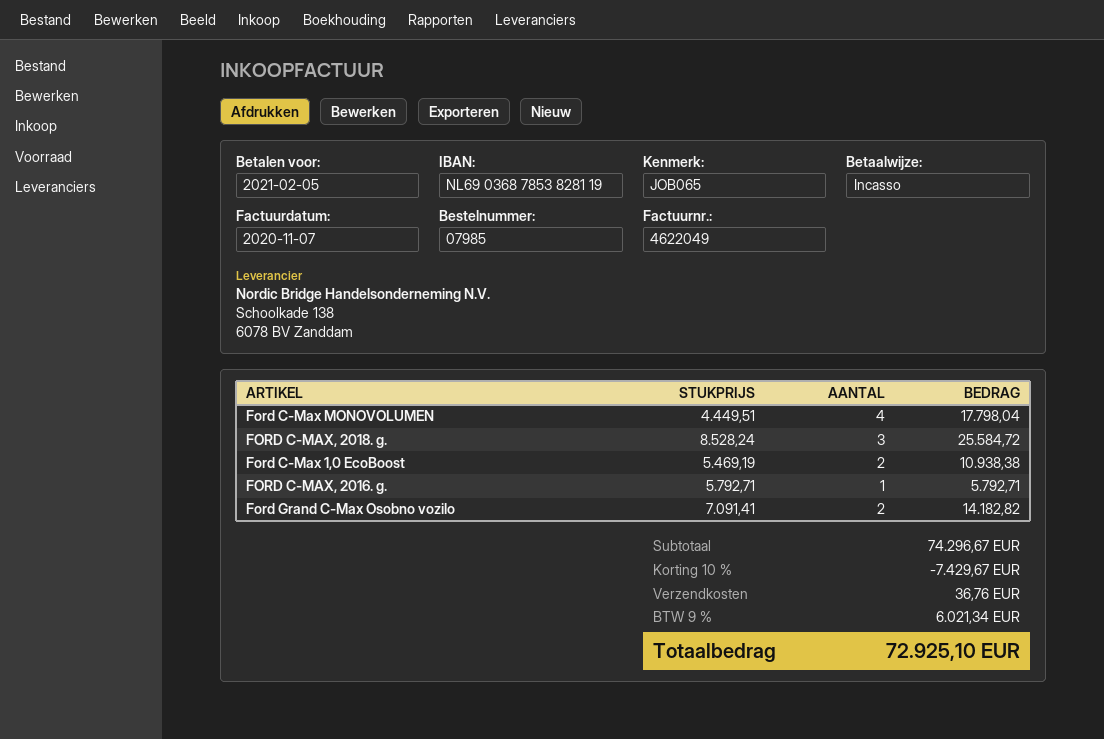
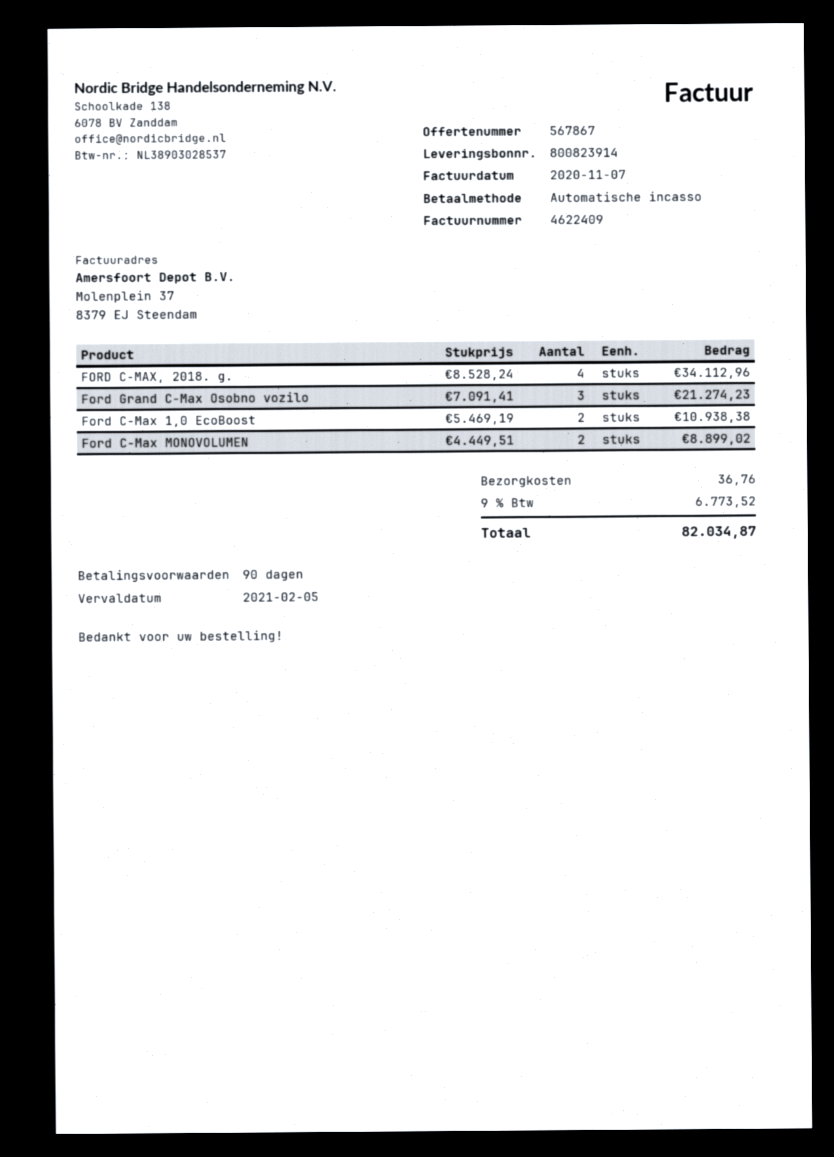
invoice number: 4622049 -> 4622409
Ford C-Max MONOVOLUMEN: 4 x 4449.51 = 17798.04 -> 2 x 4449.51 = 8899.02
FORD C-MAX, 2018. g.: 3 x 8528.24 = 25584.72 -> 4 x 8528.24 = 34112.96
FORD C-MAX, 2016. g.: 1 x 5792.71 = 5792.71 -> none
Ford Grand C-Max Osobno vozilo: 2 x 7091.41 = 14182.82 -> 3 x 7091.41 = 21274.23
discount: 10% = 7429.67 -> none
tax: 9% = 6021.34 -> 9% = 6773.52
total: 72925.10 -> 82034.87

